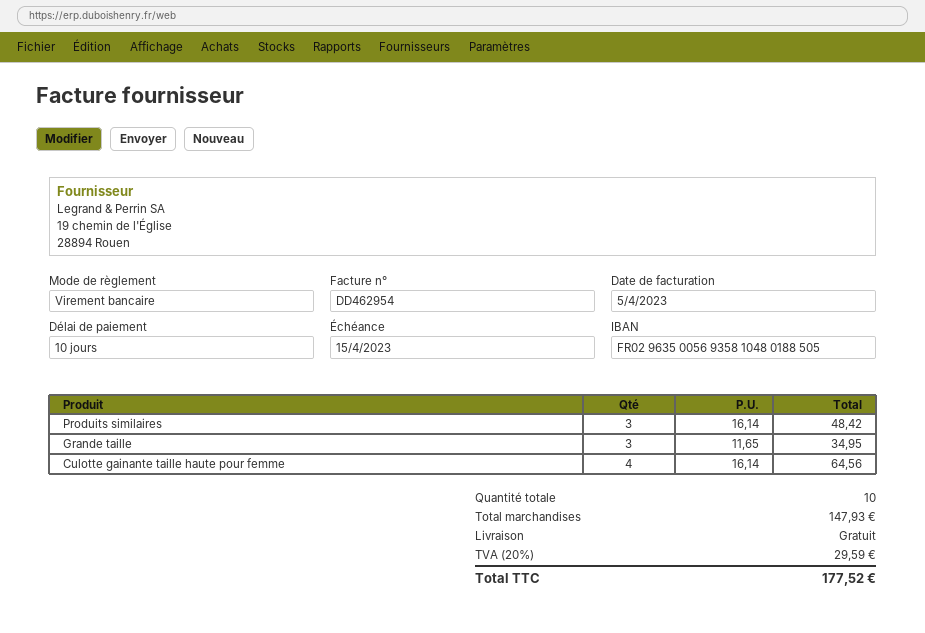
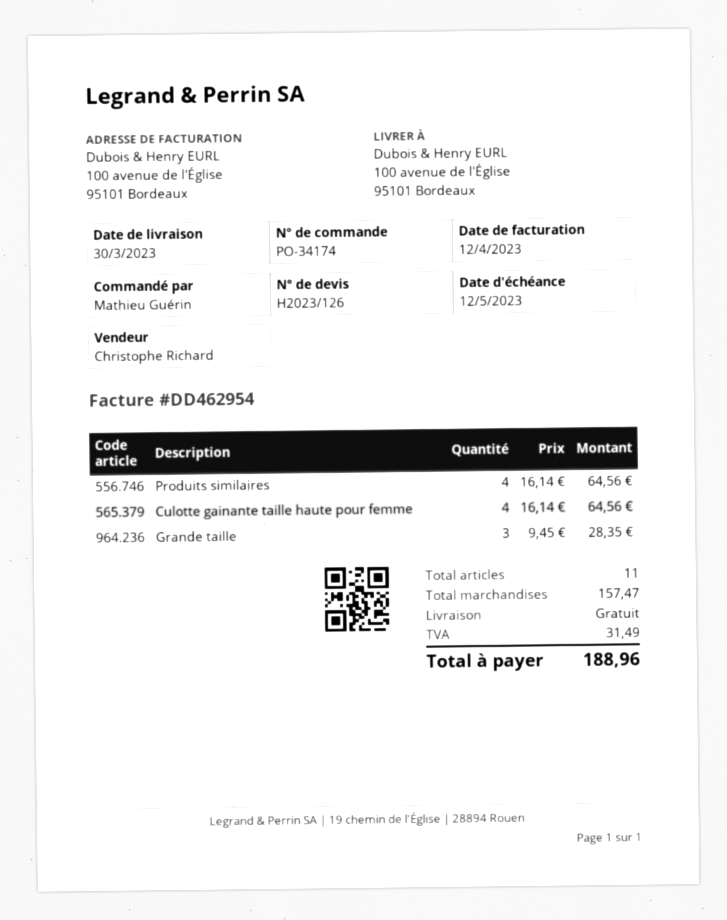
invoice date: 2023-04-05 -> 2023-04-12
due date: 2023-04-15 -> 2023-05-12
Produits similaires: 3 x 16.14 = 48.42 -> 4 x 16.14 = 64.56
Grande taille: 3 x 11.65 = 34.95 -> 3 x 9.45 = 28.35
total quantity: 10 -> 11
subtotal: 147.93 -> 157.47
tax: 29.59 -> 31.49
total: 177.52 -> 188.96

